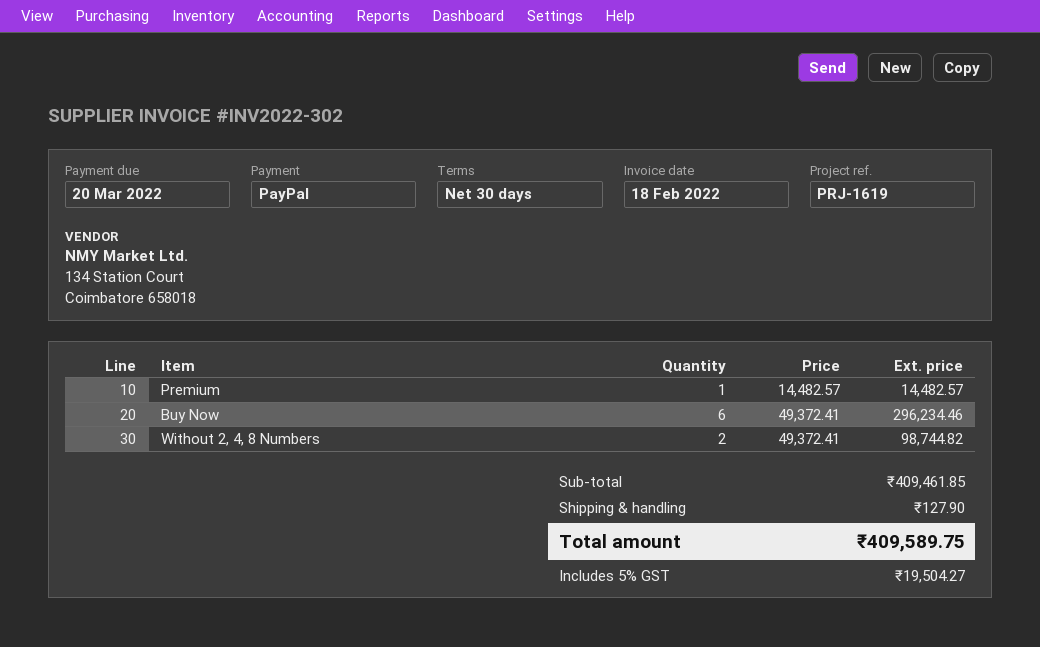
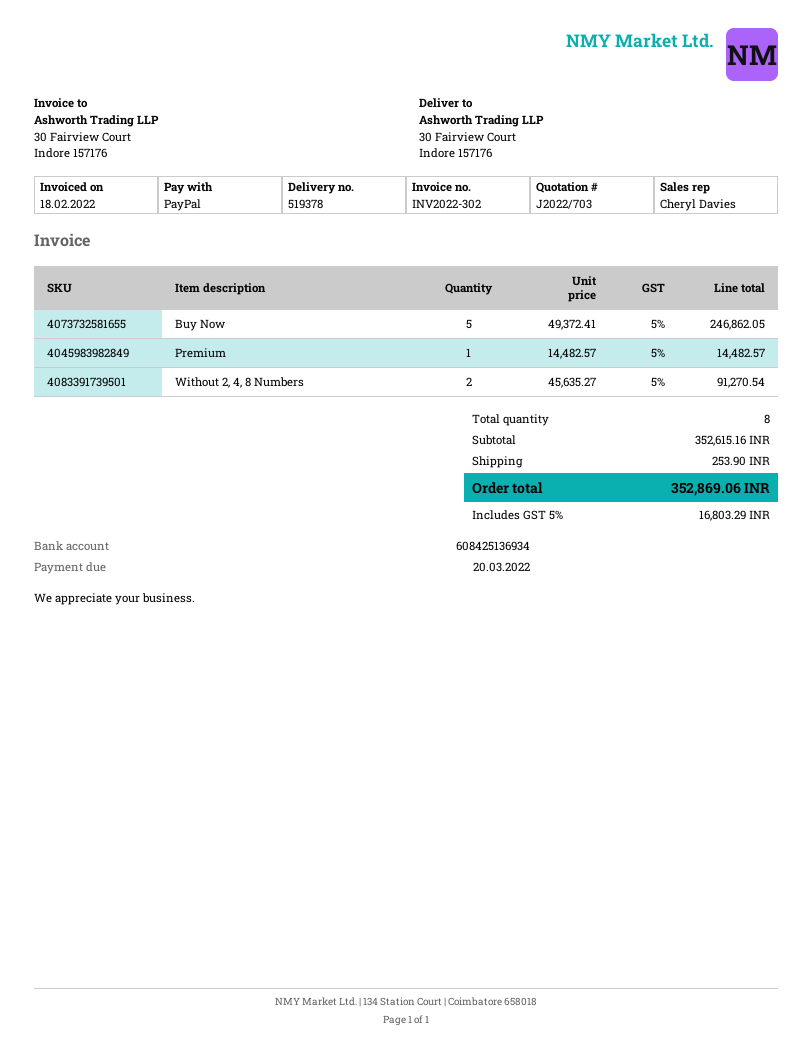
Buy Now: 6 x 49372.41 = 296234.46 -> 5 x 49372.41 = 246862.05
Without 2, 4, 8 Numbers: 2 x 49372.41 = 98744.82 -> 2 x 45635.27 = 91270.54
subtotal: 409461.85 -> 352615.16
shipping: 127.90 -> 253.90
tax: 5% = 19504.27 -> 5% = 16803.29
total: 409589.75 -> 352869.06

